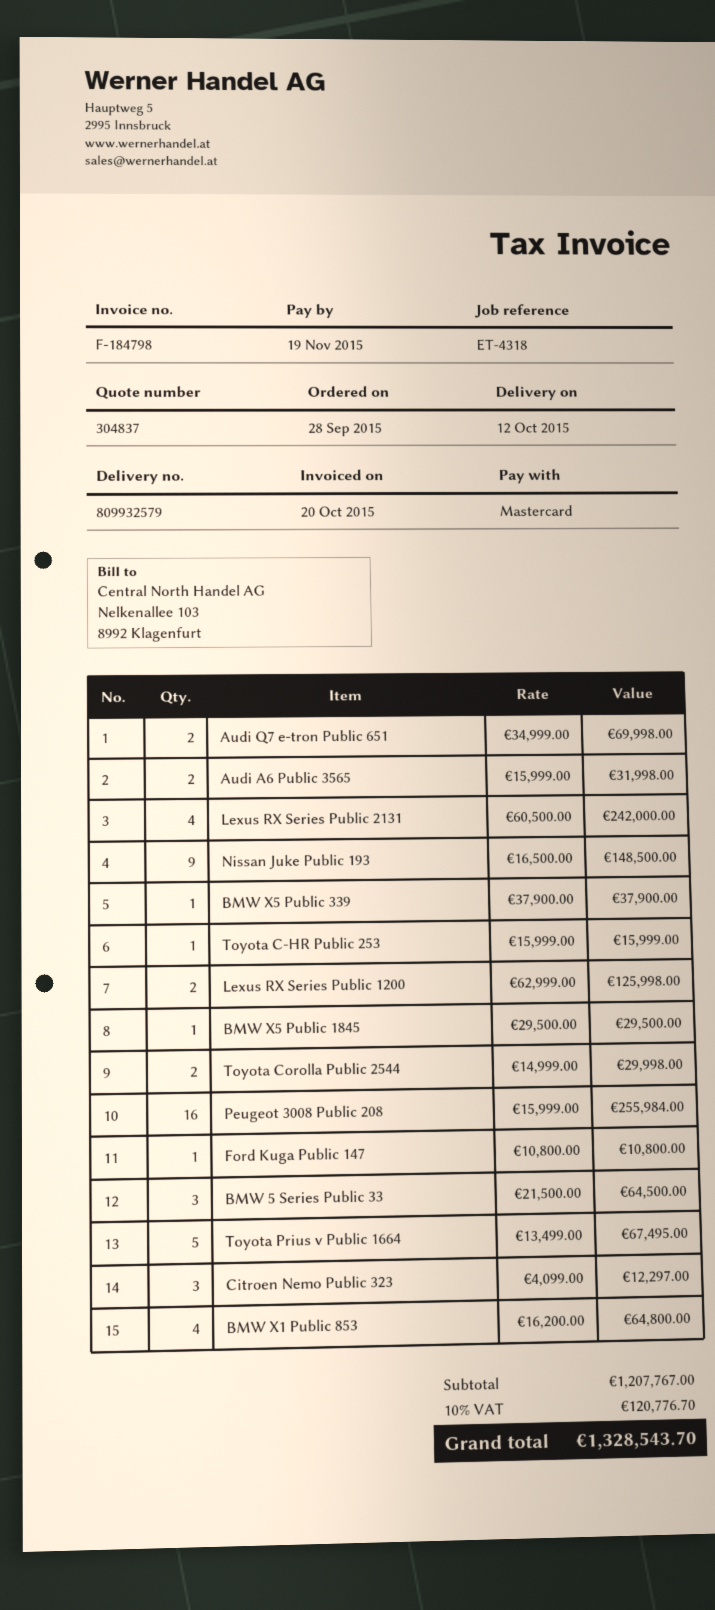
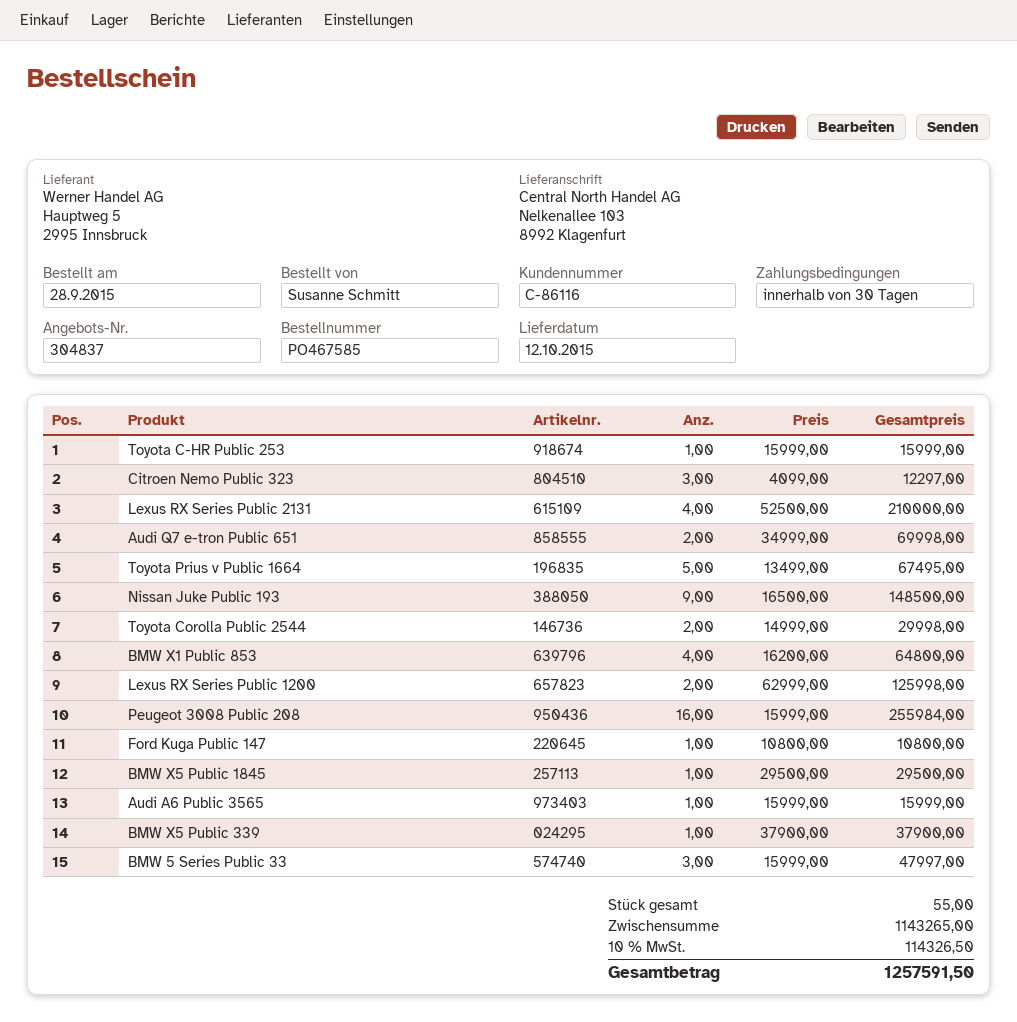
Audi A6 Public 3565: 2 x 15999.00 = 31998.00 -> 1 x 15999.00 = 15999.00
Lexus RX Series Public 2131: 4 x 60500.00 = 242000.00 -> 4 x 52500.00 = 210000.00
BMW 5 Series Public 33: 3 x 21500.00 = 64500.00 -> 3 x 15999.00 = 47997.00
subtotal: 1207767.00 -> 1143265.00
tax: 10% = 120776.70 -> 10% = 114326.50
total: 1328543.70 -> 1257591.50

